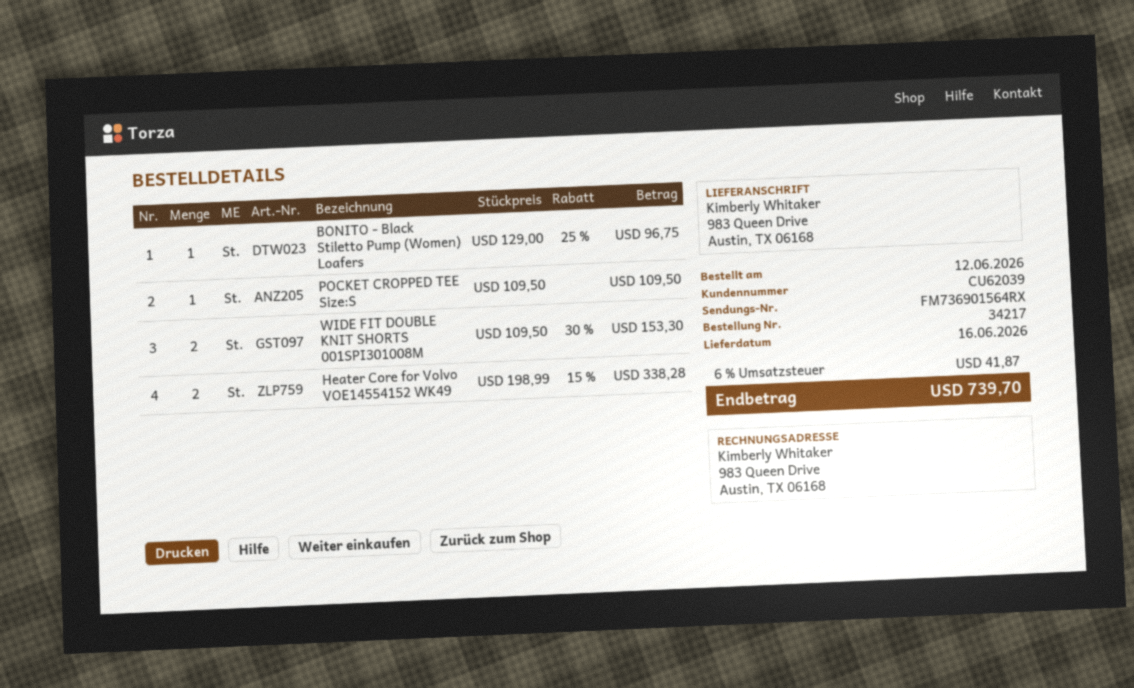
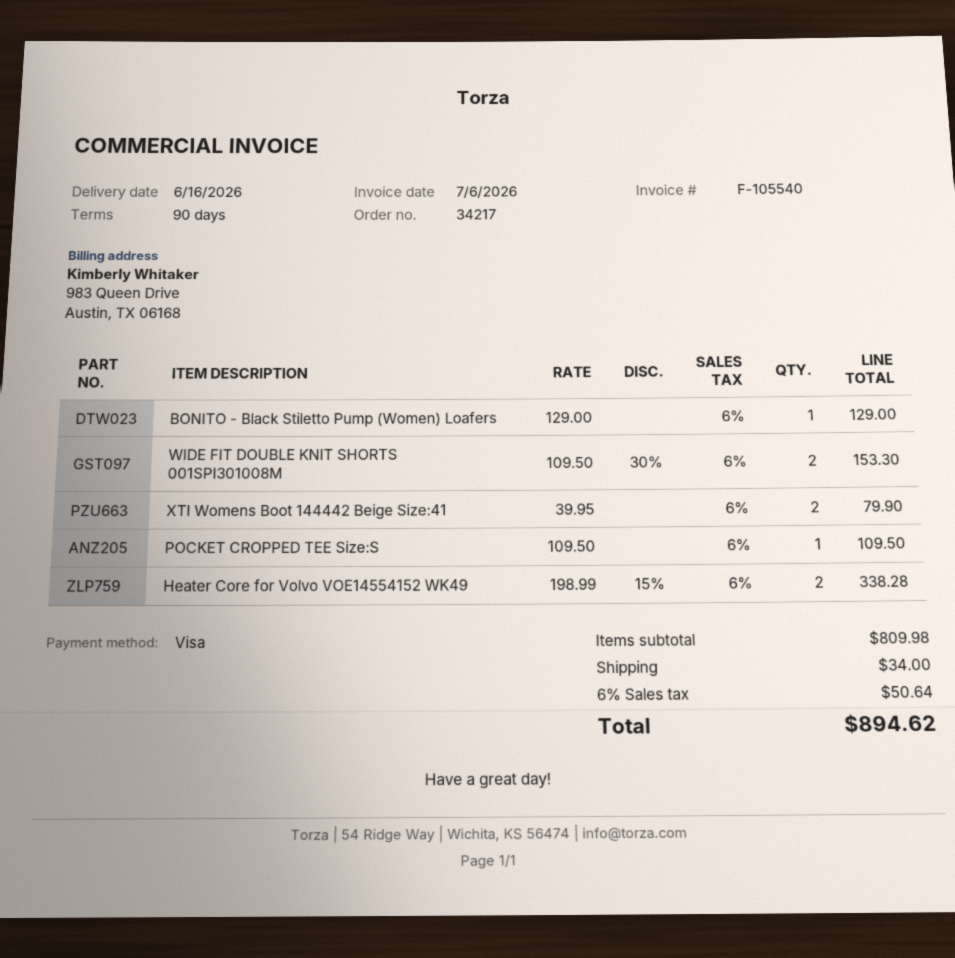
BONITO - Black Stiletto Pump (Women) Loafers: 1 x 129.00 - 25% = 96.75 -> 1 x 129.00 = 129.00
XTI Womens Boot 144442 Beige Size:41: none -> 2 x 39.95 = 79.90
shipping: none -> 34.00
tax: 6% = 41.87 -> 6% = 50.64
total: 739.70 -> 894.62

